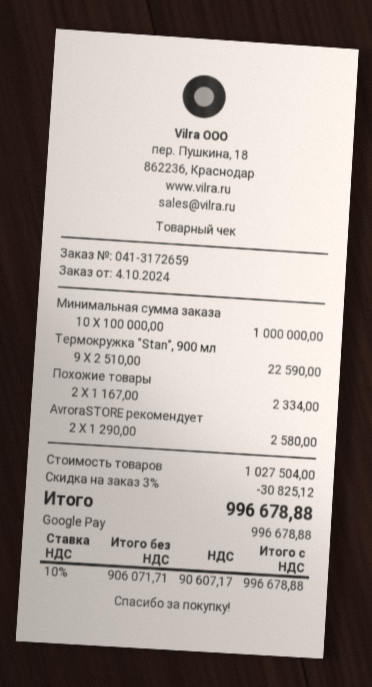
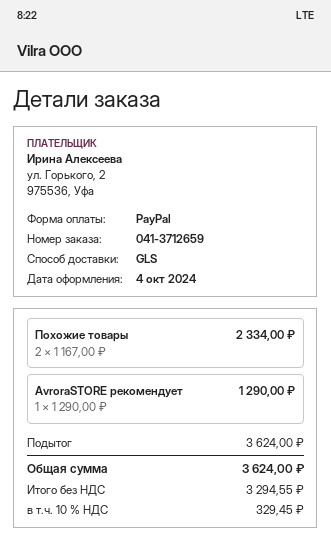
order number: 041-3172659 -> 041-3712659
payment method: Google Pay -> PayPal
Минимальная сумма заказа: 10 x 100000.00 = 1000000.00 -> none
Термокружка "Stan", 900 мл: 9 x 2510.00 = 22590.00 -> none
AvroraSTORE рекомендует: 2 x 1290.00 = 2580.00 -> 1 x 1290.00 = 1290.00
subtotal: 1027504.00 -> 3624.00
discount: 3% = 30825.12 -> none
net: 906071.71 -> 3294.55
tax: 10% = 90607.17 -> 10% = 329.45
total: 996678.88 -> 3624.00

